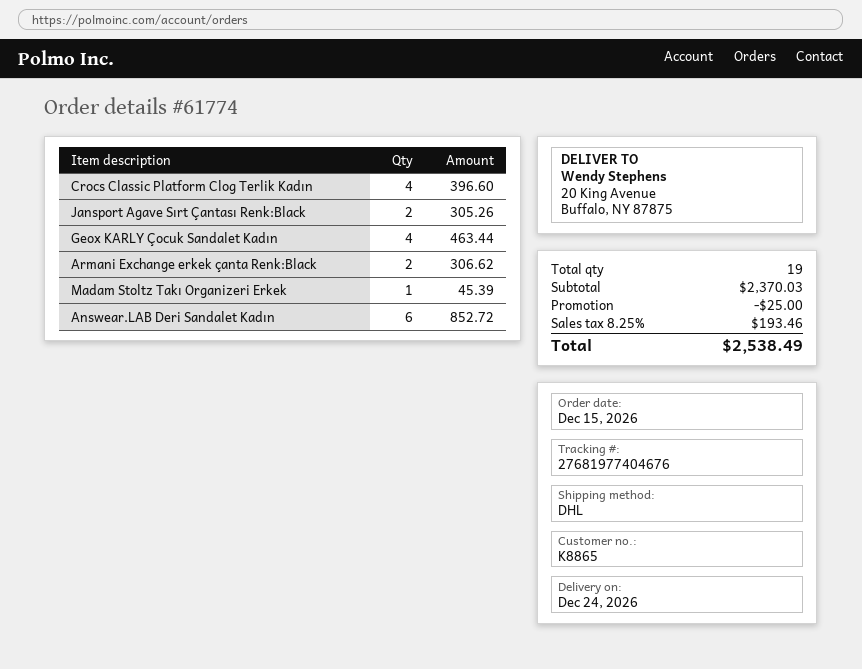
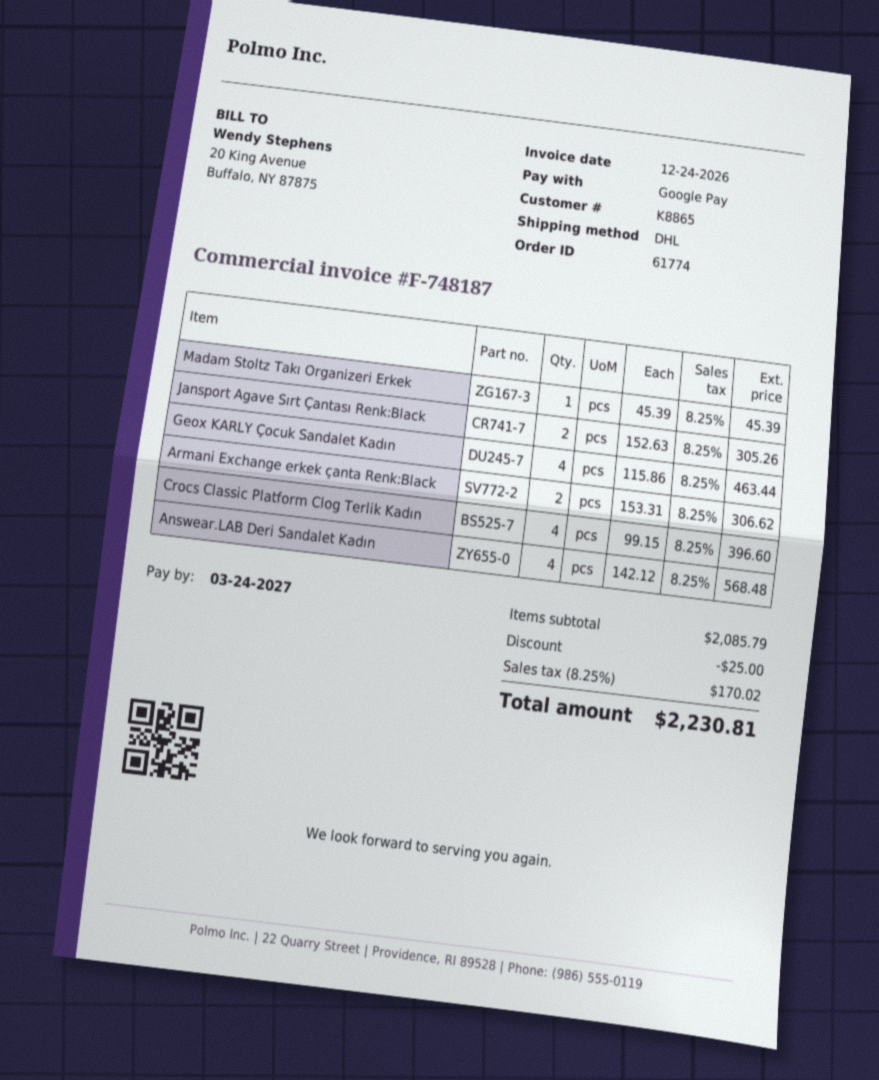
Answear.LAB Deri Sandalet Kadın: 6 for 852.72 -> 4 for 568.48
subtotal: 2370.03 -> 2085.79
tax: 8.25% = 193.46 -> 8.25% = 170.02
total: 2538.49 -> 2230.81

